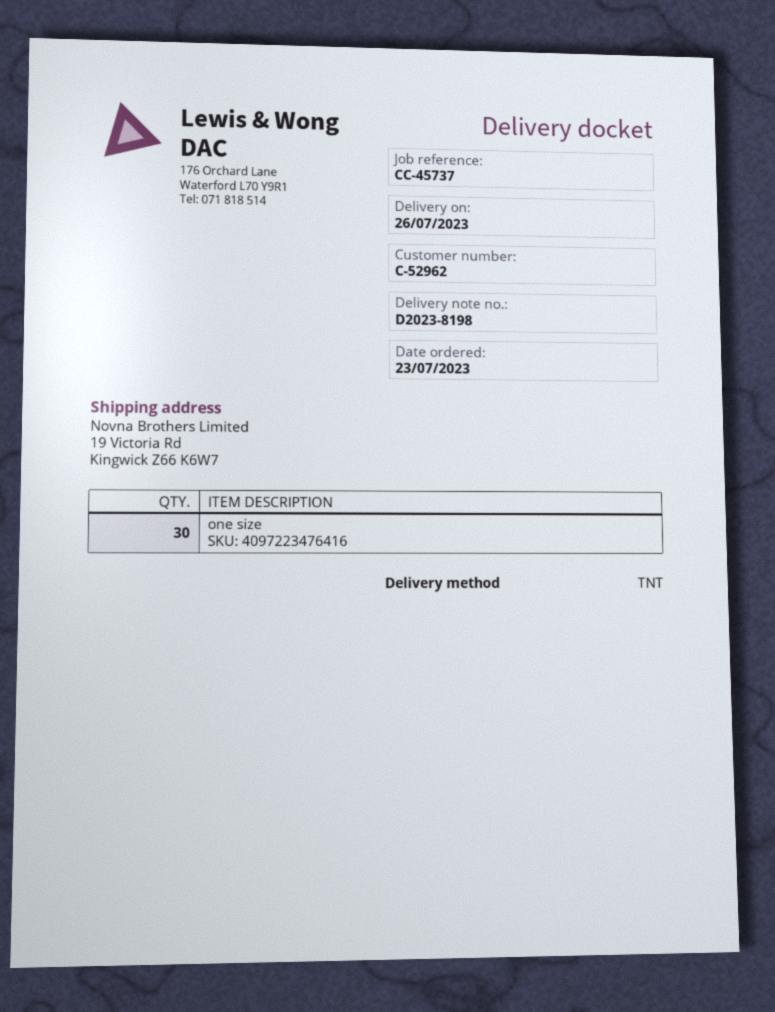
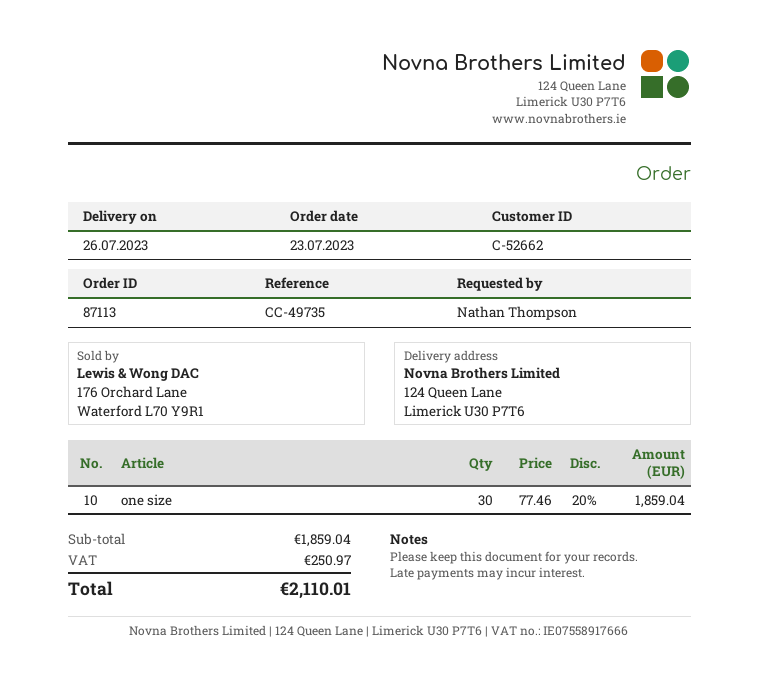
customer number: C-52962 -> C-52662
reference: CC-45737 -> CC-49735
ship to: 19 Victoria Rd, Kingwick Z66 K6W7 -> 124 Queen Lane, Limerick U30 P7T6

